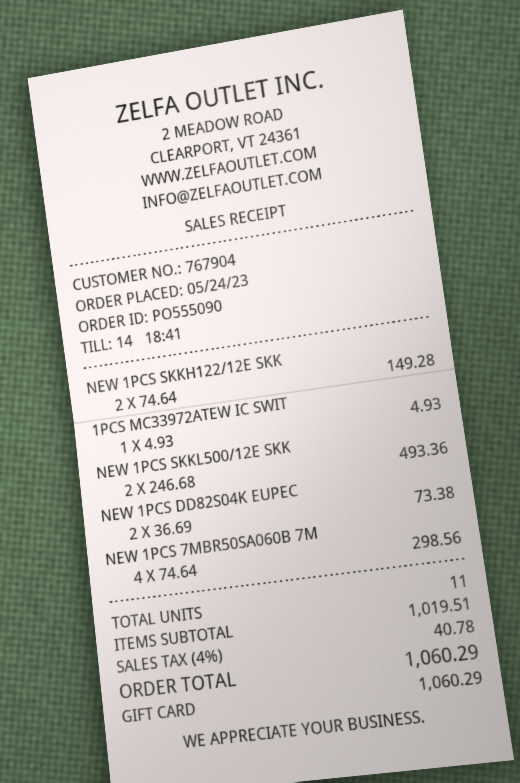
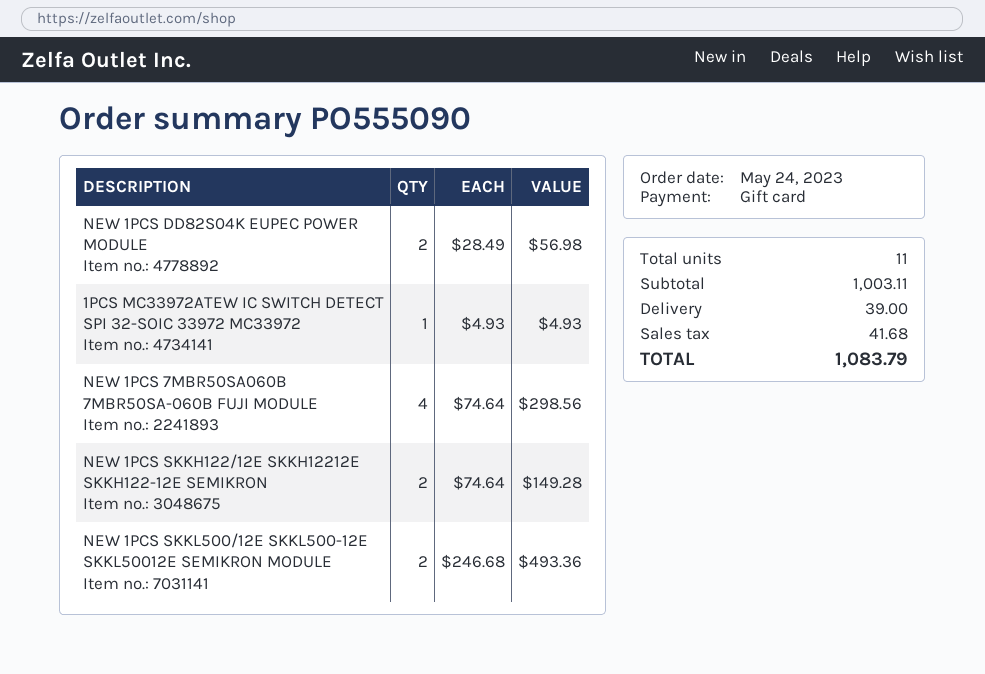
NEW 1PCS DD82S04K EUPEC: 2 x 36.69 = 73.38 -> 2 x 28.49 = 56.98
subtotal: 1019.51 -> 1003.11
shipping: none -> 39.00
tax: 40.78 -> 41.68
total: 1060.29 -> 1083.79

